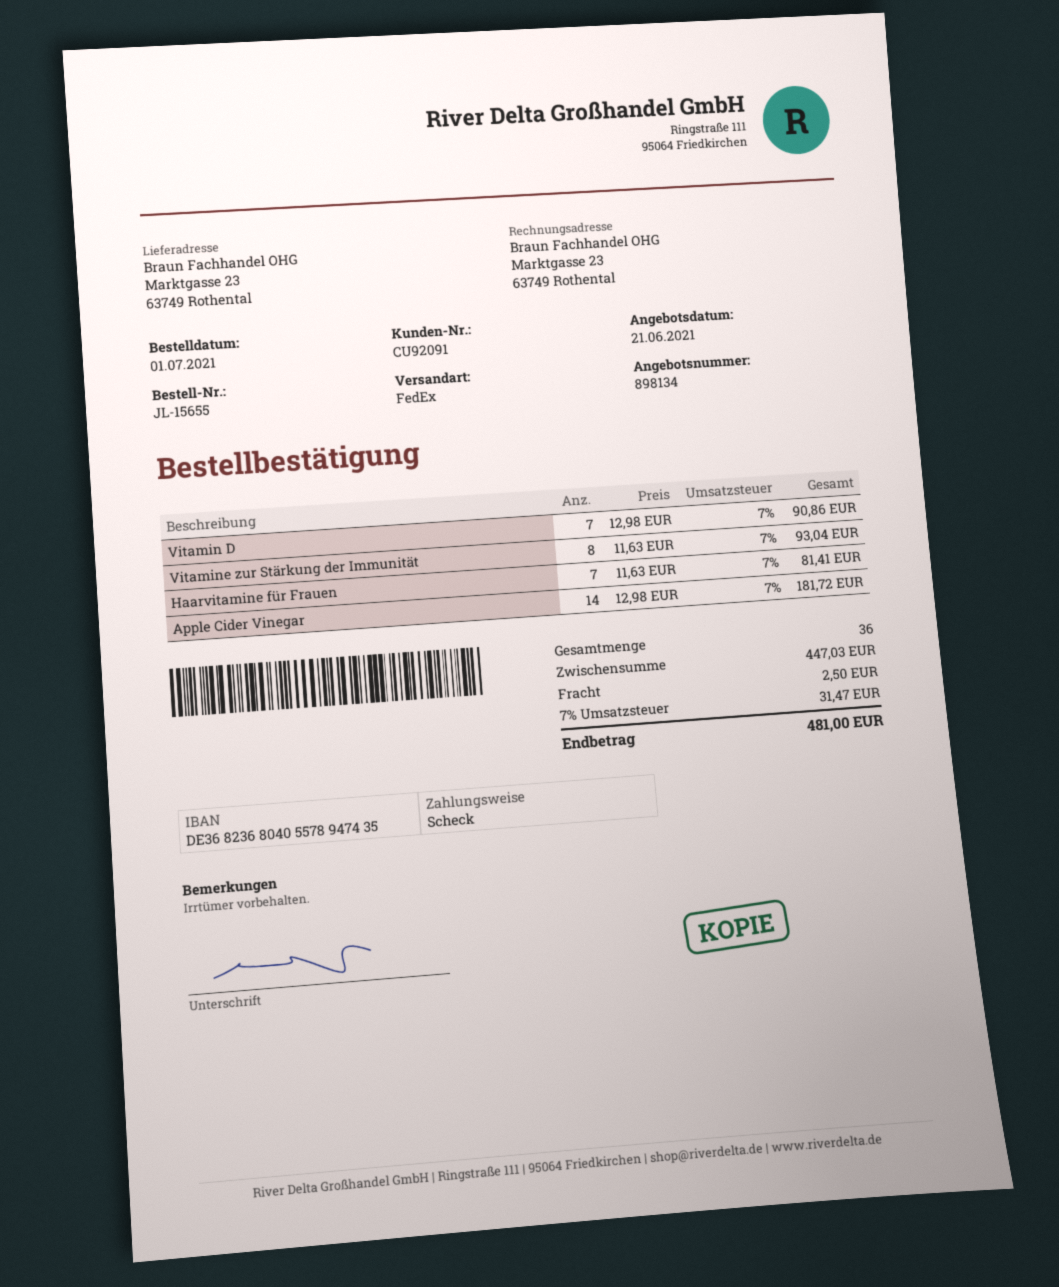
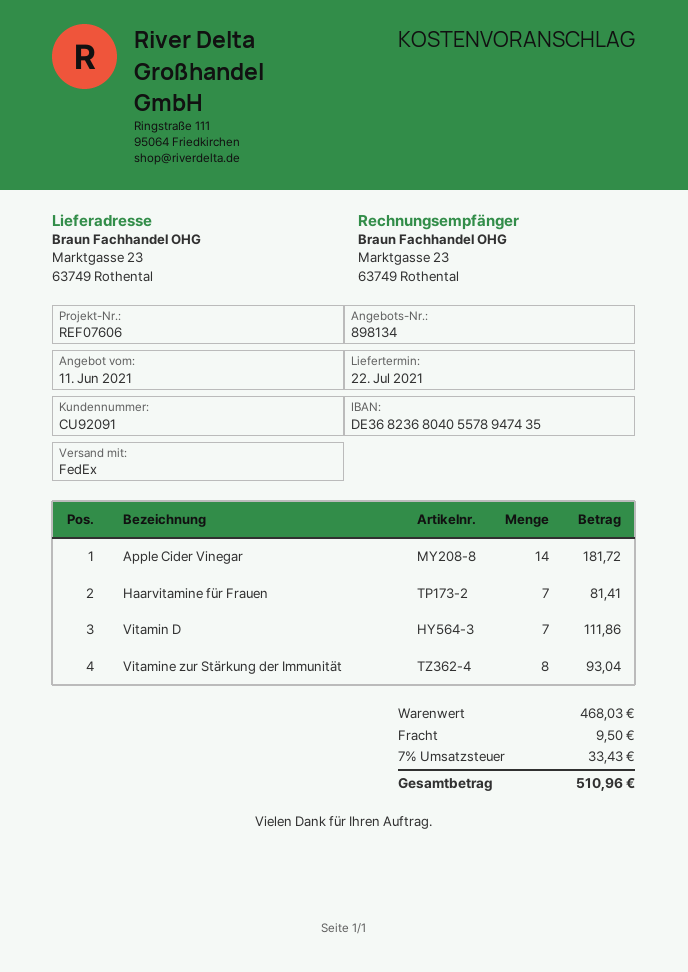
quote date: 2021-06-21 -> 2021-06-11
Vitamin D: 7 for 90.86 -> 7 for 111.86
subtotal: 447.03 -> 468.03
shipping: 2.50 -> 9.50
tax: 7% = 31.47 -> 7% = 33.43
total: 481.00 -> 510.96

